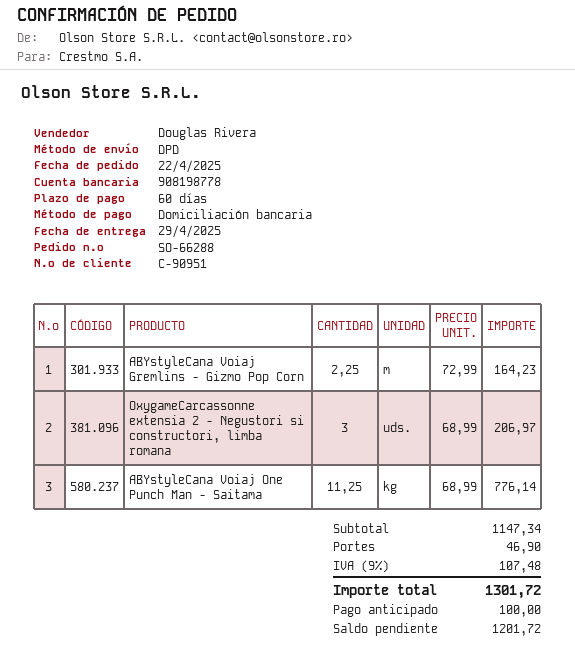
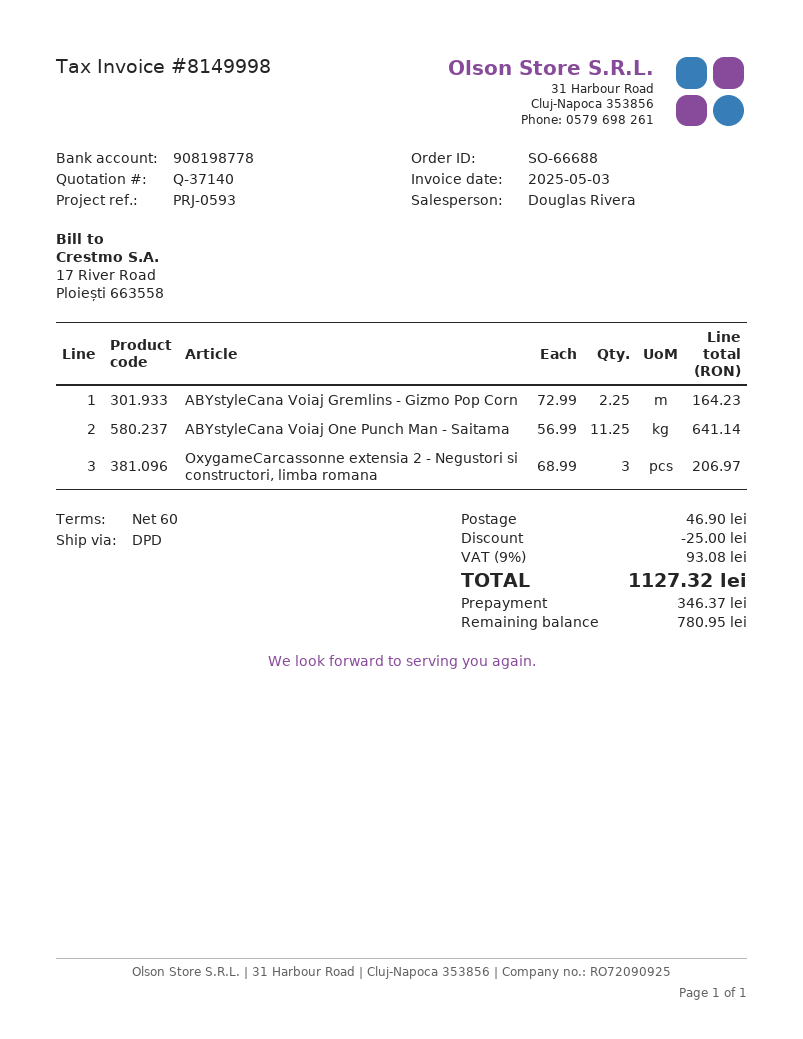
order number: SO-66288 -> SO-66688
ABYstyleCana Voiaj One Punch Man - Saitama: 11.25 x 68.99 = 776.14 -> 11.25 x 56.99 = 641.14
discount: none -> 25.00
tax: 9% = 107.48 -> 9% = 93.08
total: 1301.72 -> 1127.32
deposit: 100.00 -> 346.37
balance: 1201.72 -> 780.95

